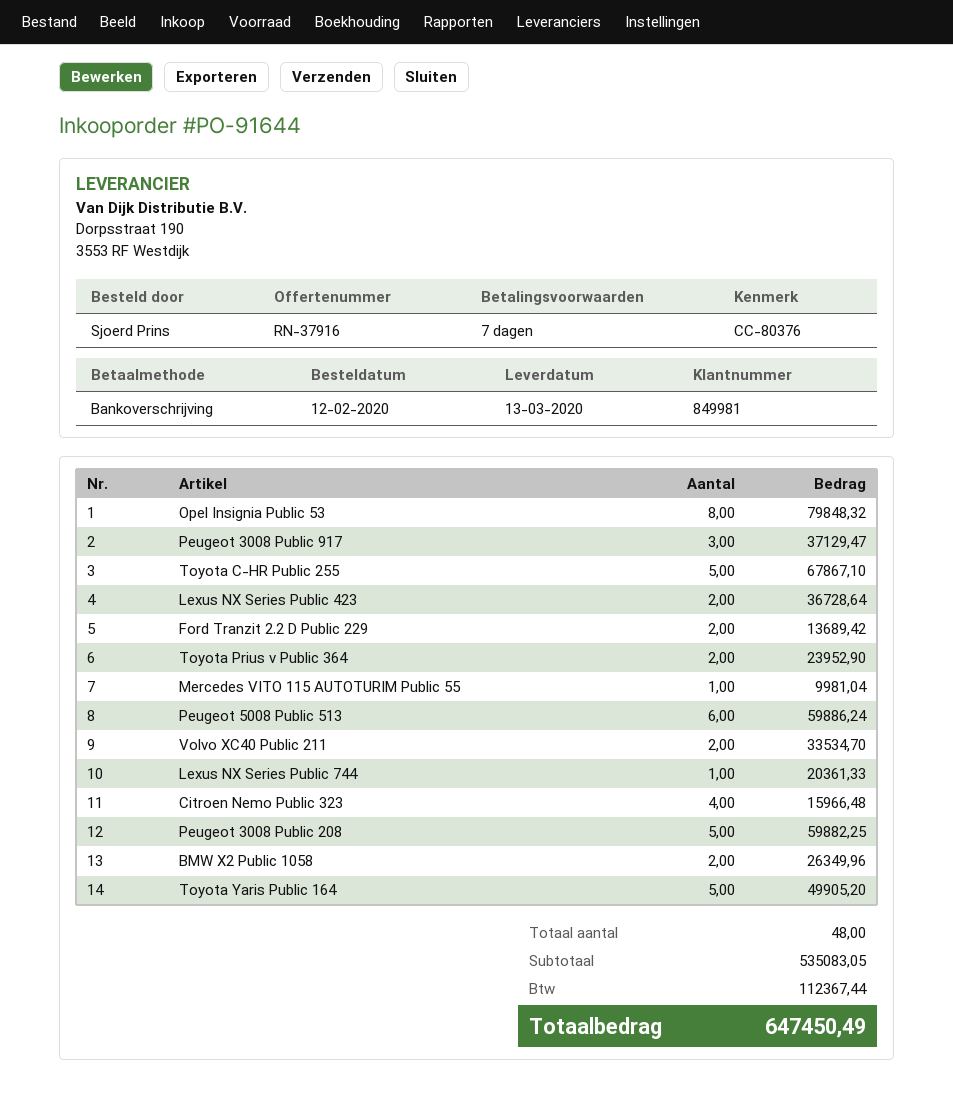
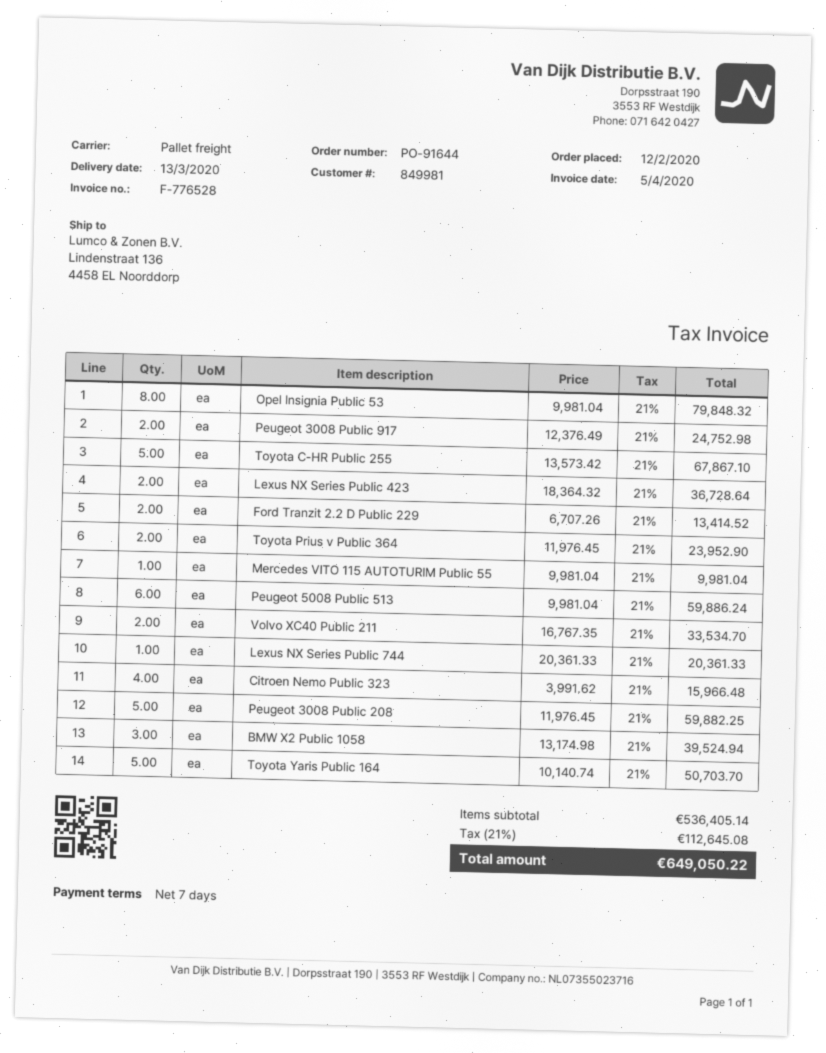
Peugeot 3008 Public 917: 3 for 37129.47 -> 2 for 24752.98
Ford Tranzit 2.2 D Public 229: 2 for 13689.42 -> 2 for 13414.52
BMW X2 Public 1058: 2 for 26349.96 -> 3 for 39524.94
Toyota Yaris Public 164: 5 for 49905.20 -> 5 for 50703.70
subtotal: 535083.05 -> 536405.14
tax: 112367.44 -> 112645.08
total: 647450.49 -> 649050.22

